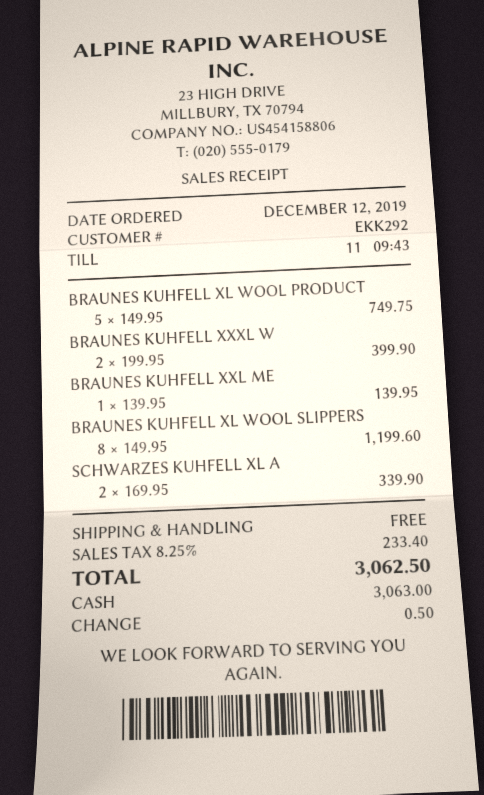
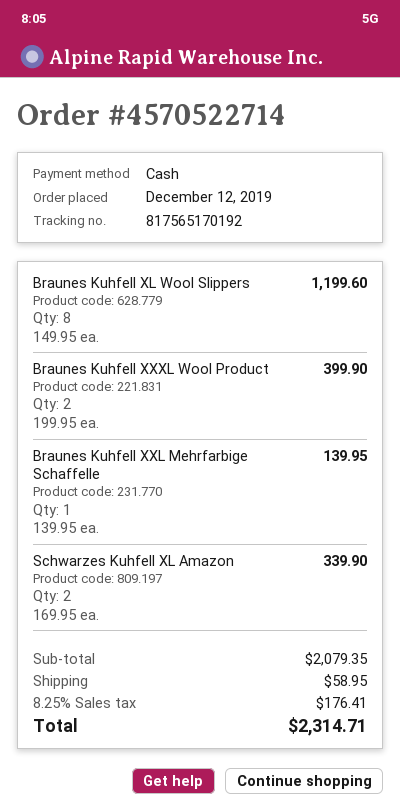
BRAUNES KUHFELL XL WOOL PRODUCT: 5 x 149.95 = 749.75 -> none
shipping: 0.00 -> 58.95
tax: 8.25% = 233.40 -> 8.25% = 176.41
total: 3062.50 -> 2314.71

